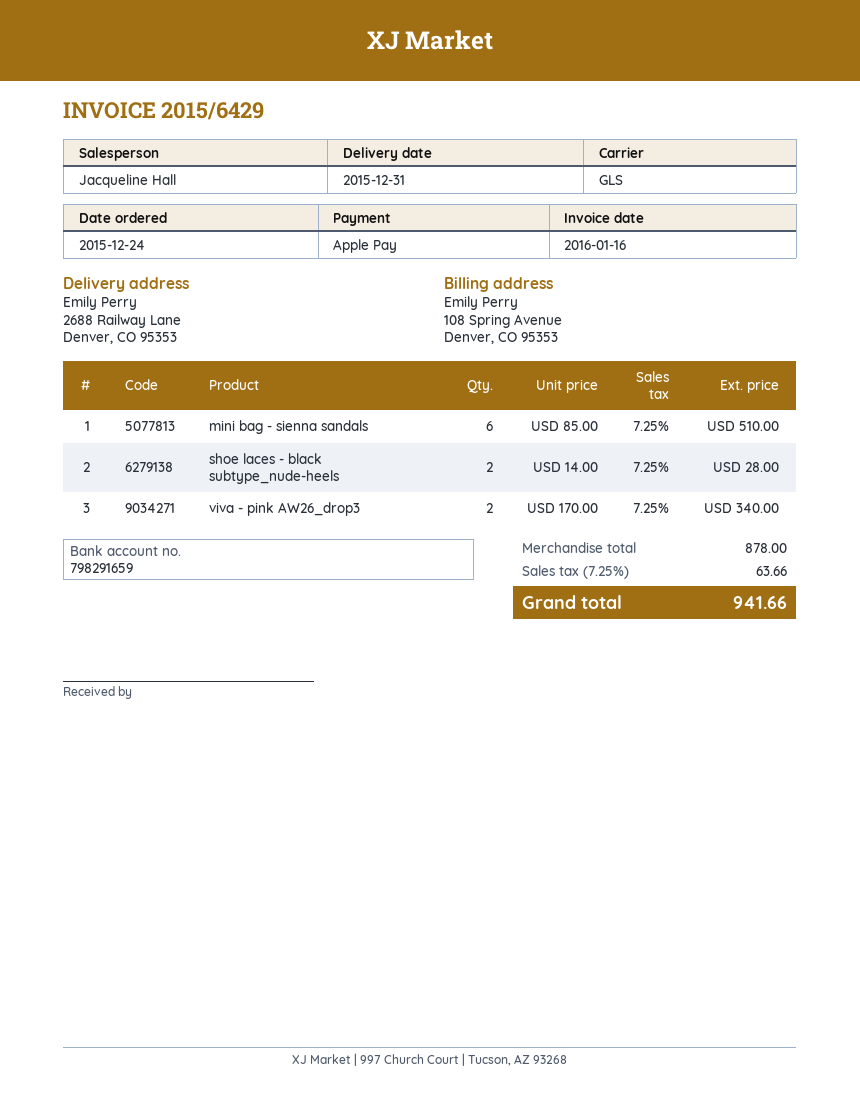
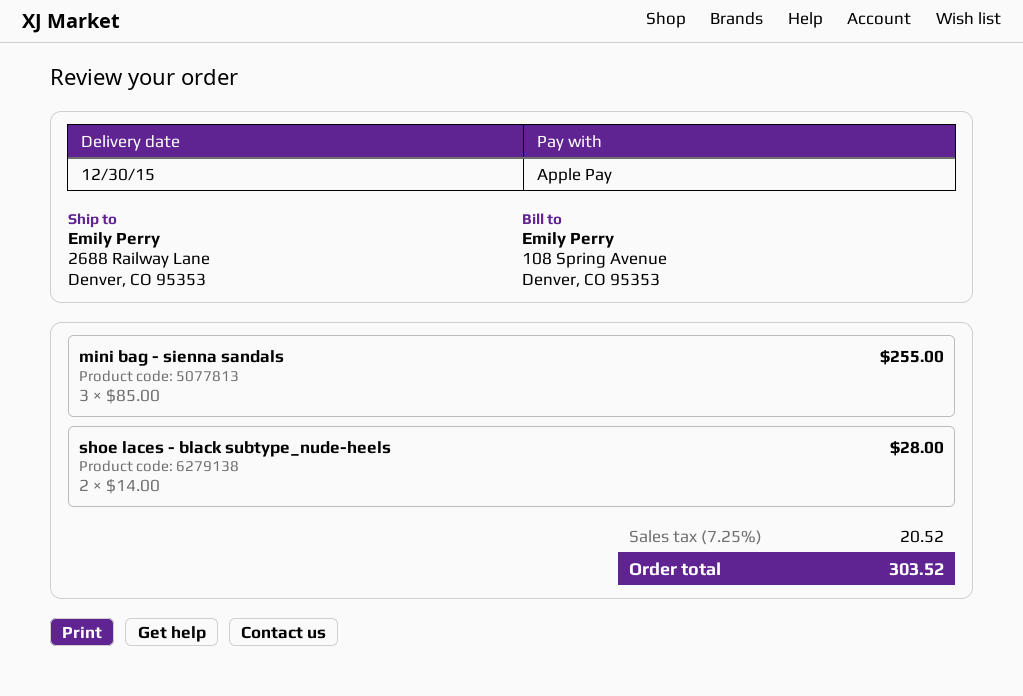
delivery date: 2015-12-31 -> 2015-12-30
mini bag - sienna sandals: 6 x 85.00 = 510.00 -> 3 x 85.00 = 255.00
viva - pink AW26_drop3: 2 x 170.00 = 340.00 -> none
tax: 7.25% = 63.66 -> 7.25% = 20.52
total: 941.66 -> 303.52

